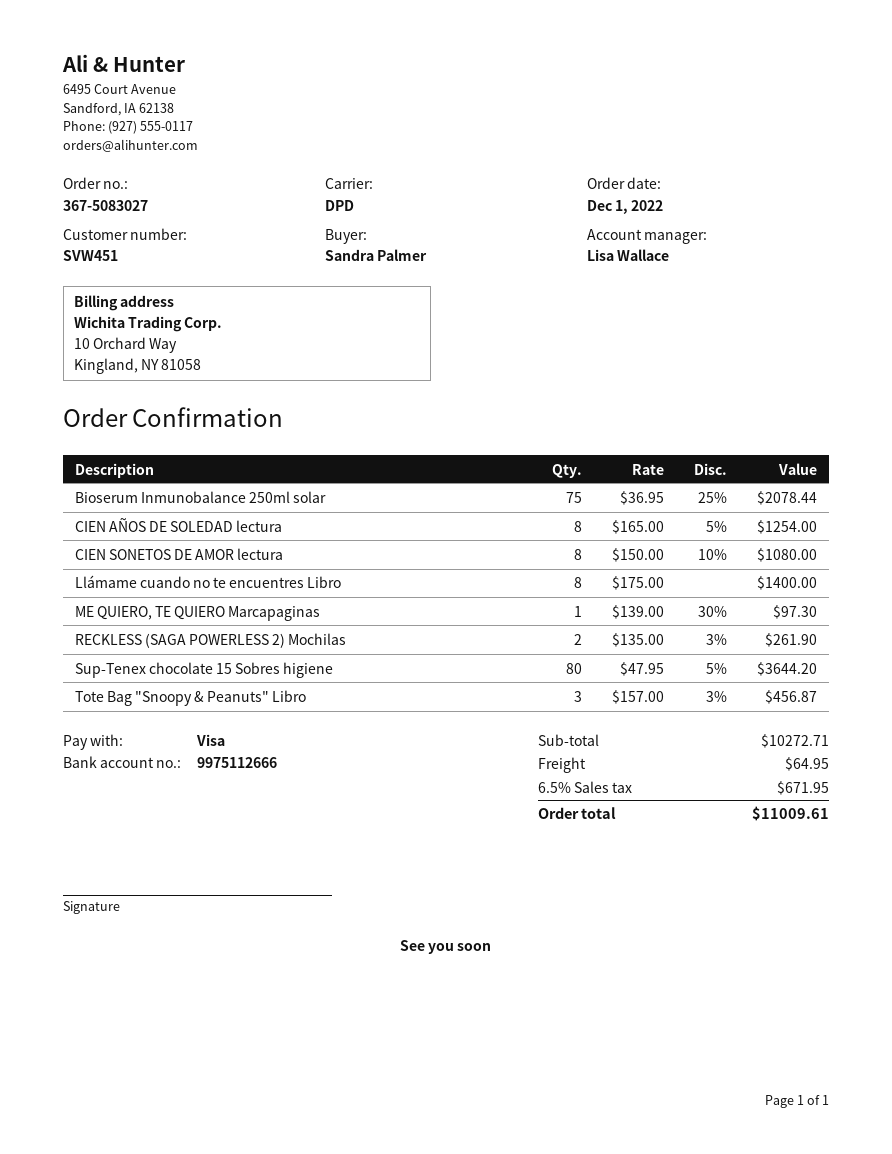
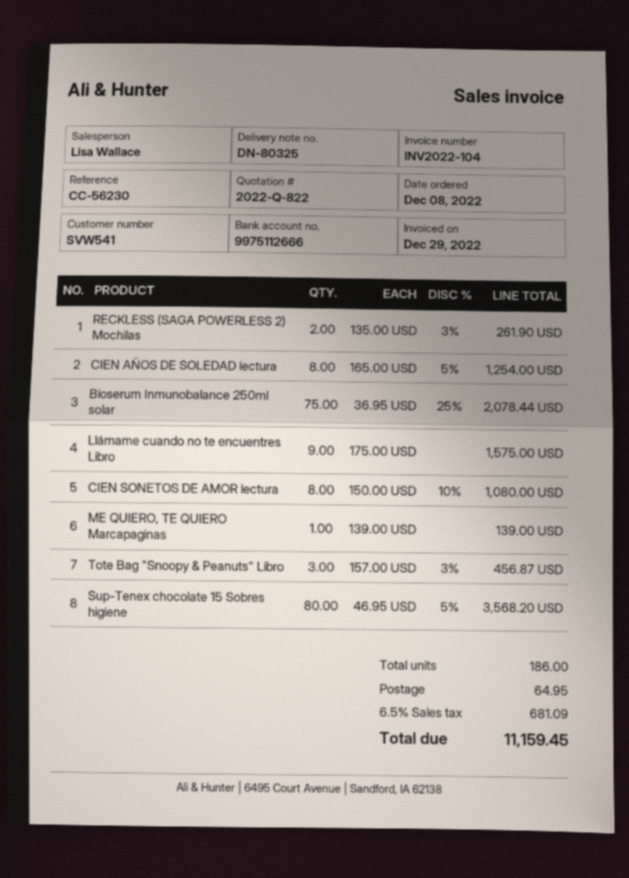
order date: 2022-12-01 -> 2022-12-08
customer number: SVW451 -> SVW541
Llámame cuando no te encuentres Libro: 8 x 175.00 = 1400.00 -> 9 x 175.00 = 1575.00
ME QUIERO, TE QUIERO Marcapaginas: 1 x 139.00 - 30% = 97.30 -> 1 x 139.00 = 139.00
Sup-Tenex chocolate 15 Sobres higiene: 80 x 47.95 - 5% = 3644.20 -> 80 x 46.95 - 5% = 3568.20
tax: 6.5% = 671.95 -> 6.5% = 681.09
total: 11009.61 -> 11159.45

